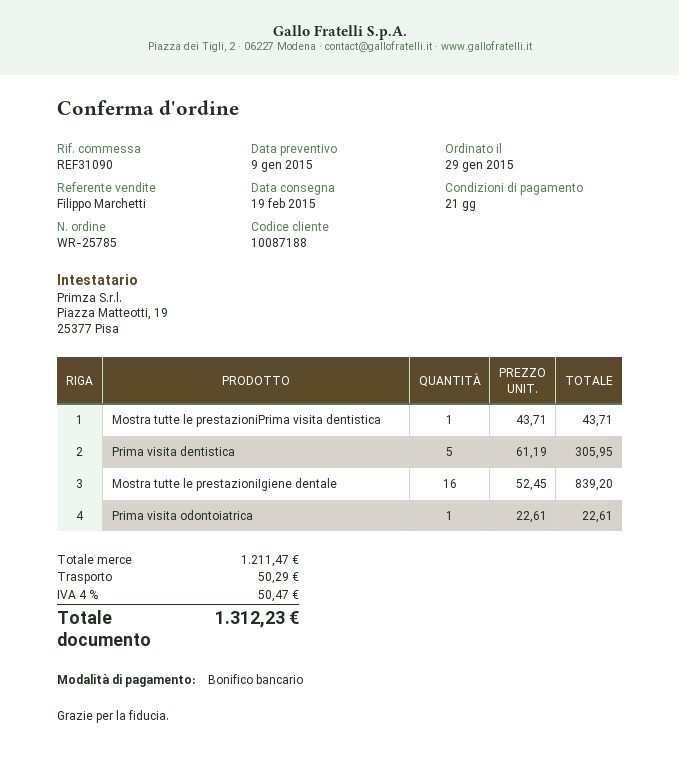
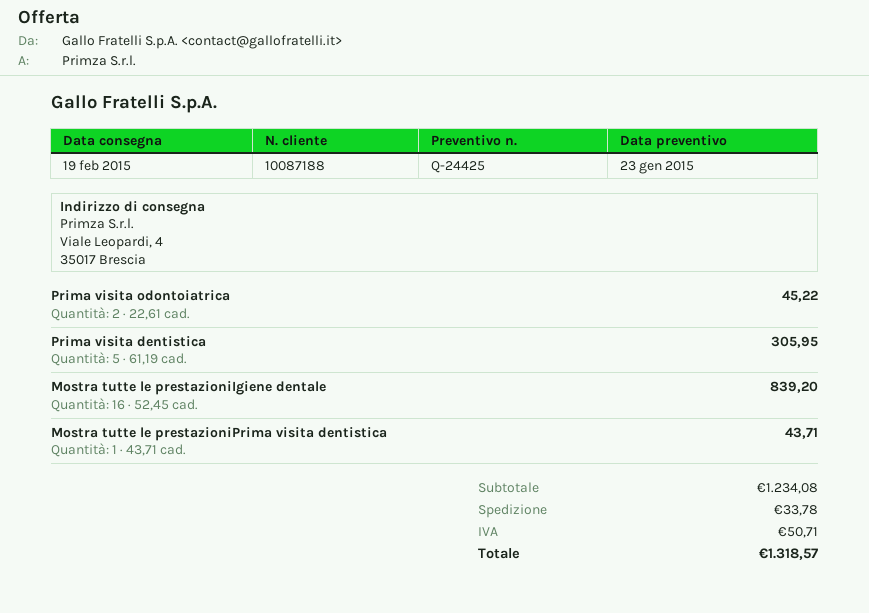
quote date: 2015-01-09 -> 2015-01-23
Prima visita odontoiatrica: 1 x 22.61 = 22.61 -> 2 x 22.61 = 45.22
subtotal: 1211.47 -> 1234.08
shipping: 50.29 -> 33.78
tax: 50.47 -> 50.71
total: 1312.23 -> 1318.57

